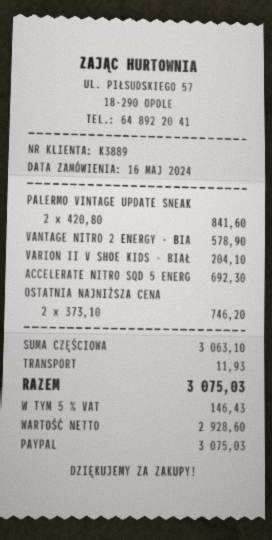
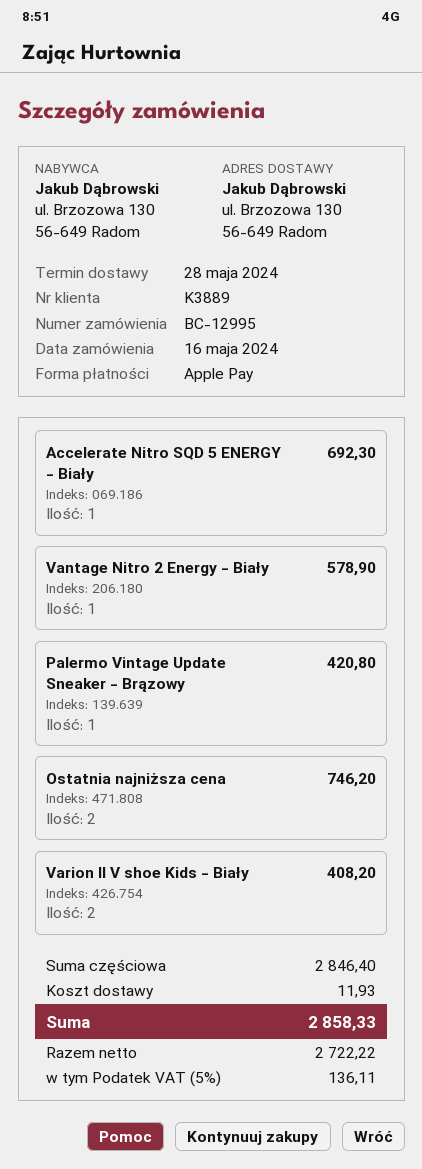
payment method: PayPal -> Apple Pay
PALERMO VINTAGE UPDATE SNEAK: 2 for 841.60 -> 1 for 420.80
VARION II V SHOE KIDS - BIAŁ: 1 for 204.10 -> 2 for 408.20
subtotal: 3063.10 -> 2846.40
net: 2928.60 -> 2722.22
tax: 5% = 146.43 -> 5% = 136.11
total: 3075.03 -> 2858.33

